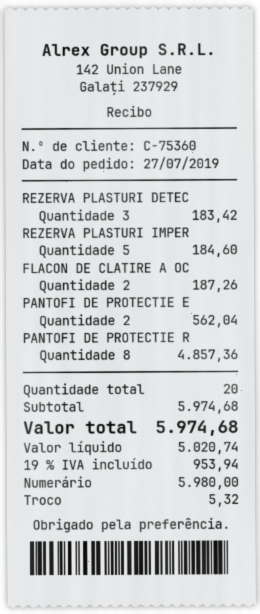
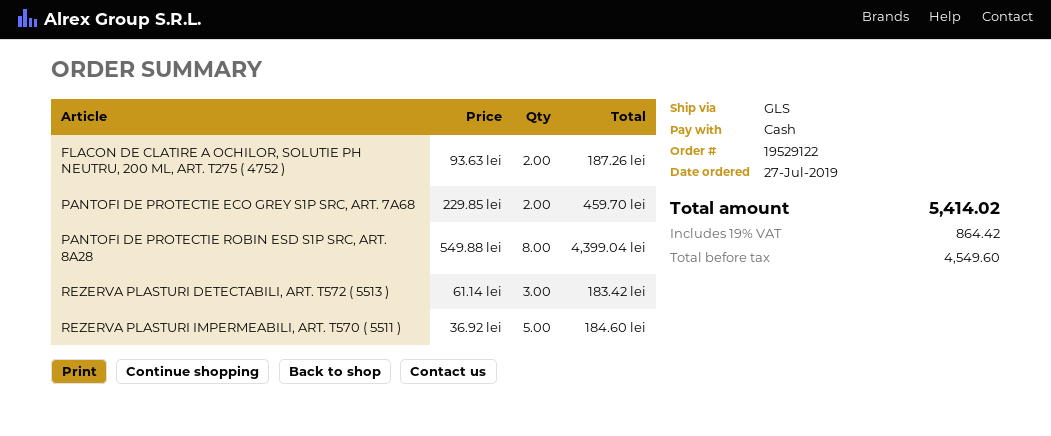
PANTOFI DE PROTECTIE E: 2 for 562.04 -> 2 for 459.70
PANTOFI DE PROTECTIE R: 8 for 4857.36 -> 8 for 4399.04
net: 5020.74 -> 4549.60
tax: 19% = 953.94 -> 19% = 864.42
total: 5974.68 -> 5414.02

